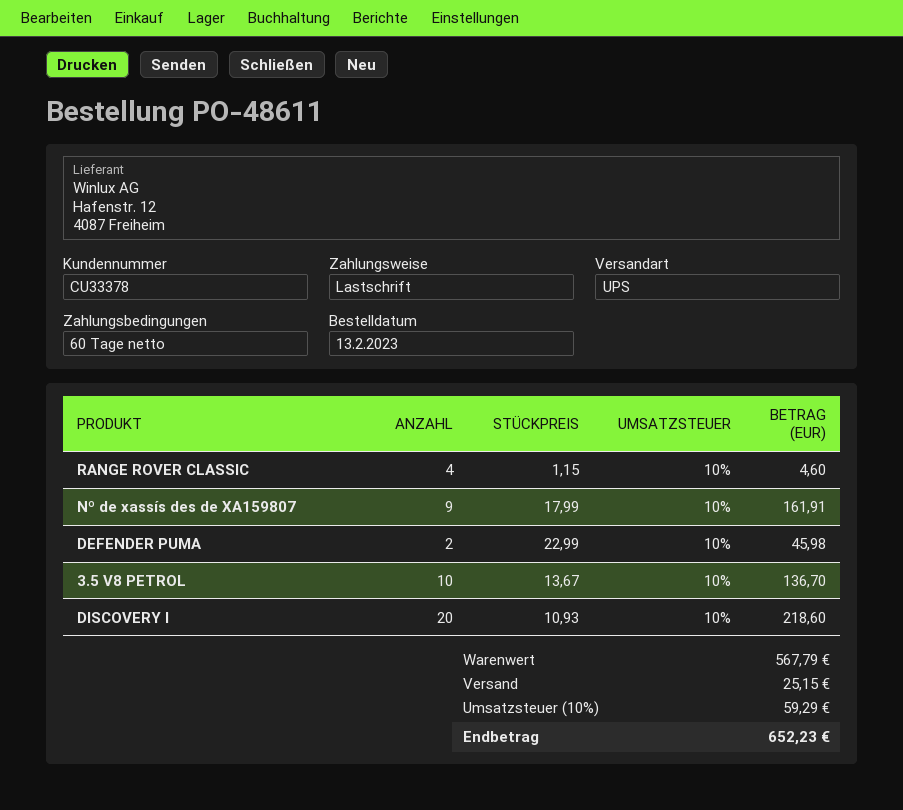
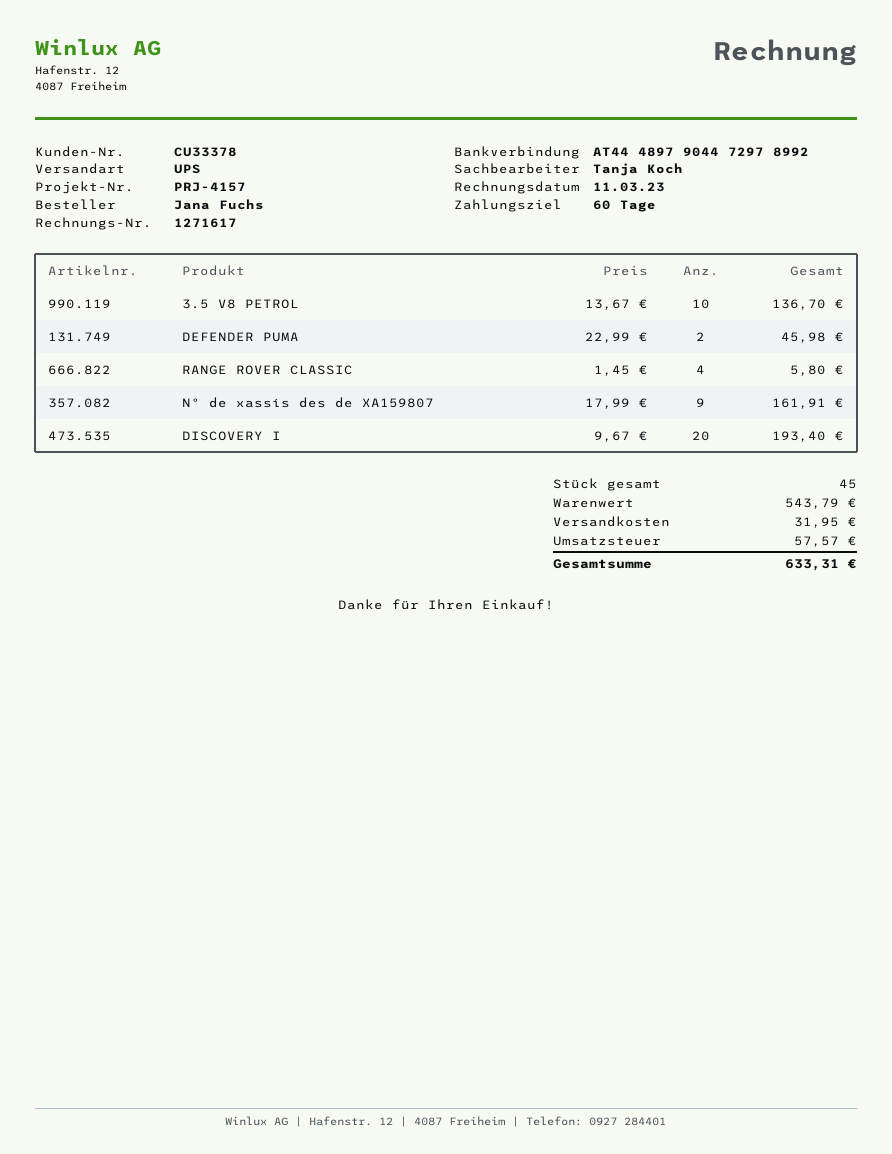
RANGE ROVER CLASSIC: 4 x 1.15 = 4.60 -> 4 x 1.45 = 5.80
DISCOVERY I: 20 x 10.93 = 218.60 -> 20 x 9.67 = 193.40
subtotal: 567.79 -> 543.79
shipping: 25.15 -> 31.95
tax: 59.29 -> 57.57
total: 652.23 -> 633.31

